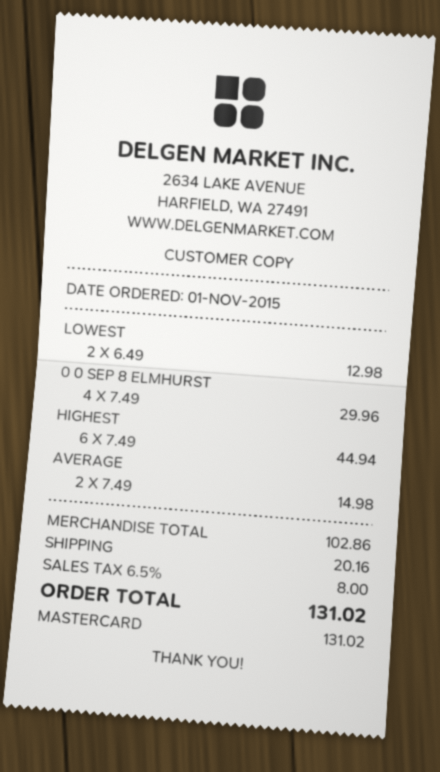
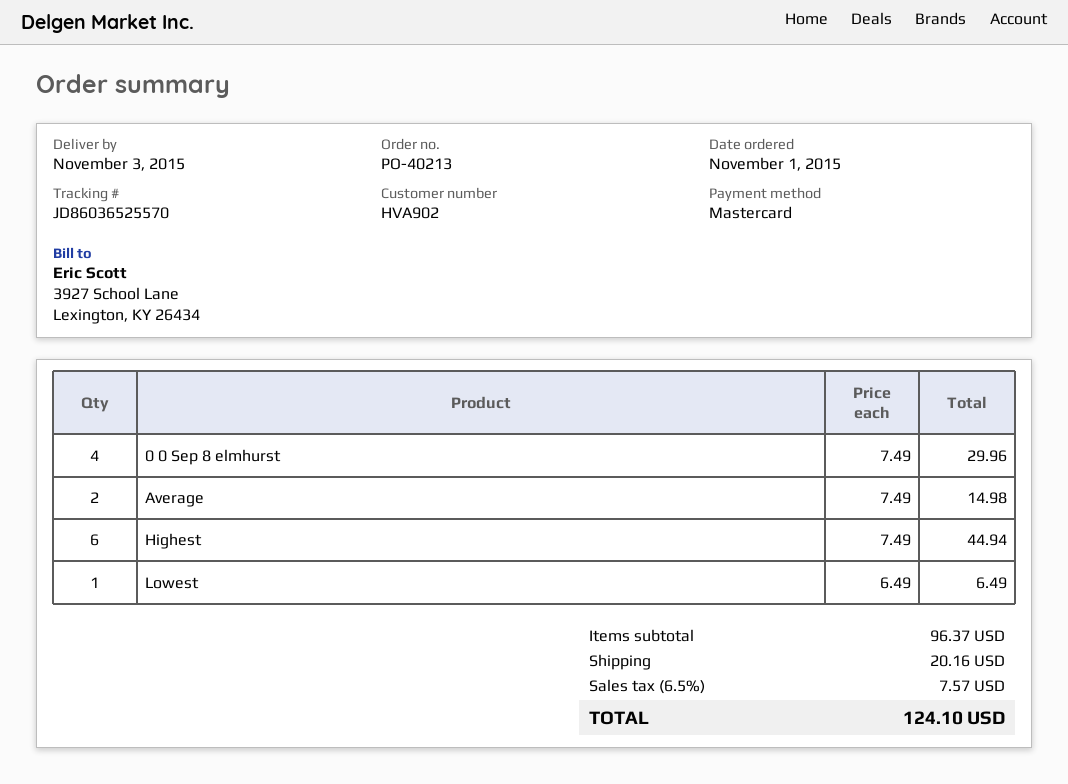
LOWEST: 2 x 6.49 = 12.98 -> 1 x 6.49 = 6.49
subtotal: 102.86 -> 96.37
tax: 6.5% = 8.00 -> 6.5% = 7.57
total: 131.02 -> 124.10

